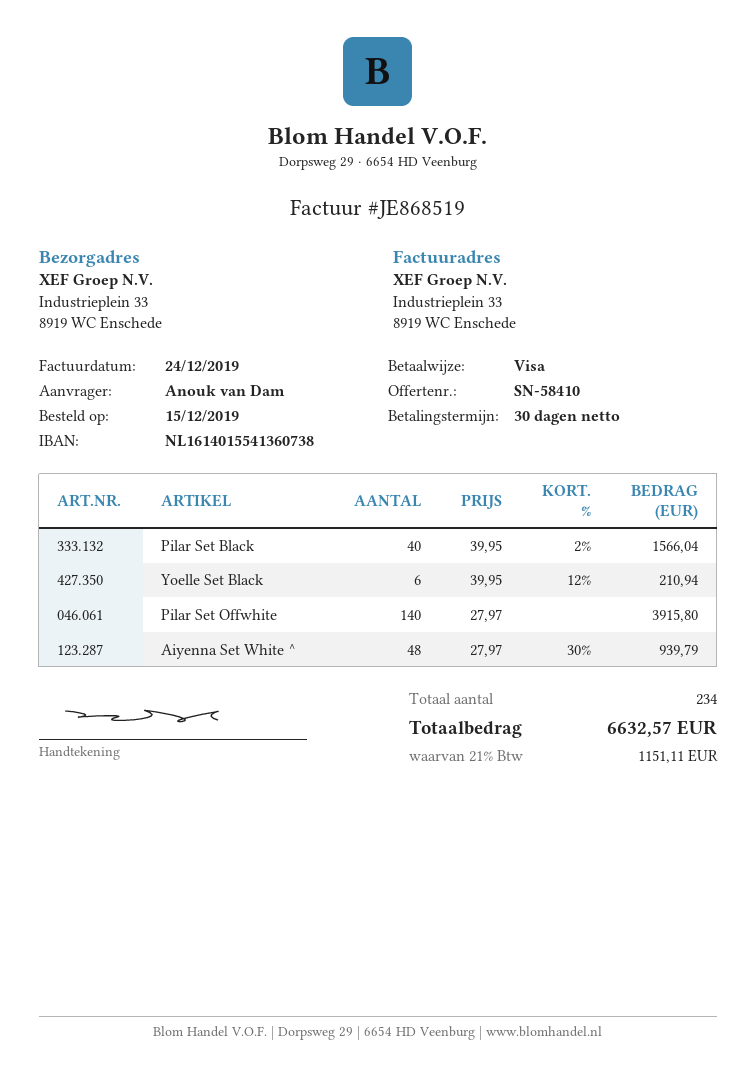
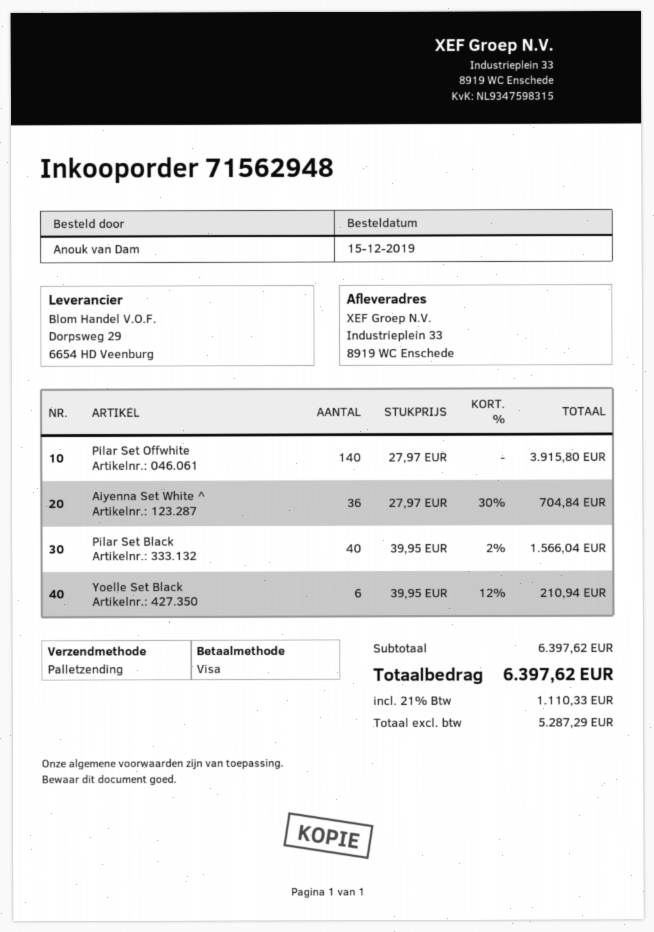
Aiyenna Set White ^: 48 x 27.97 - 30% = 939.79 -> 36 x 27.97 - 30% = 704.84
tax: 21% = 1151.11 -> 21% = 1110.33
total: 6632.57 -> 6397.62

